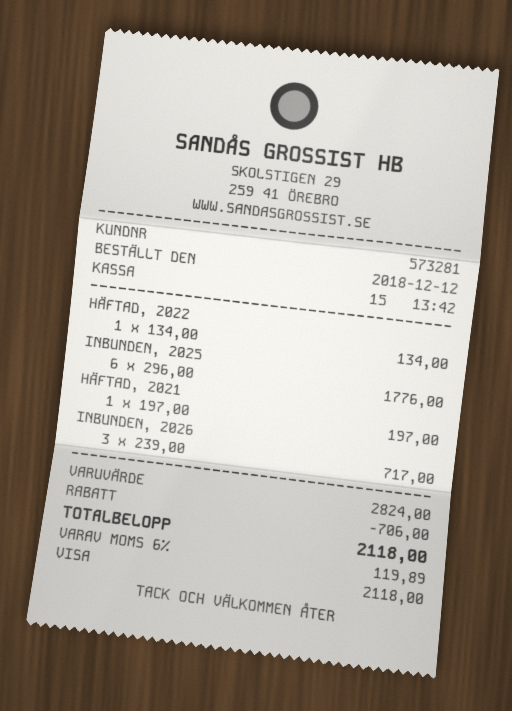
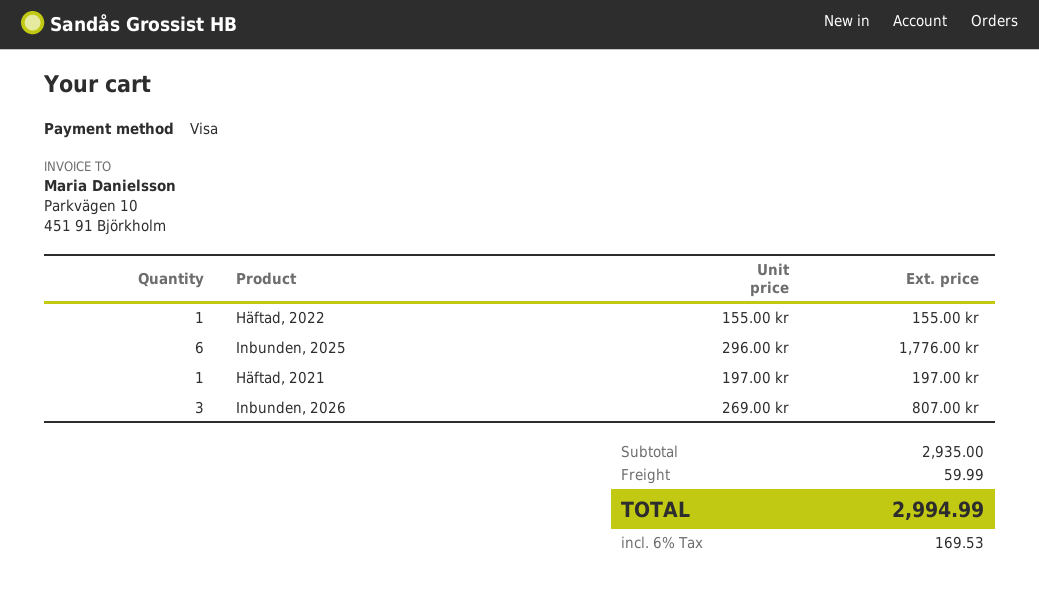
HÄFTAD, 2022: 1 x 134.00 = 134.00 -> 1 x 155.00 = 155.00
INBUNDEN, 2026: 3 x 239.00 = 717.00 -> 3 x 269.00 = 807.00
subtotal: 2824.00 -> 2935.00
discount: 706.00 -> none
shipping: none -> 59.99
tax: 6% = 119.89 -> 6% = 169.53
total: 2118.00 -> 2994.99

